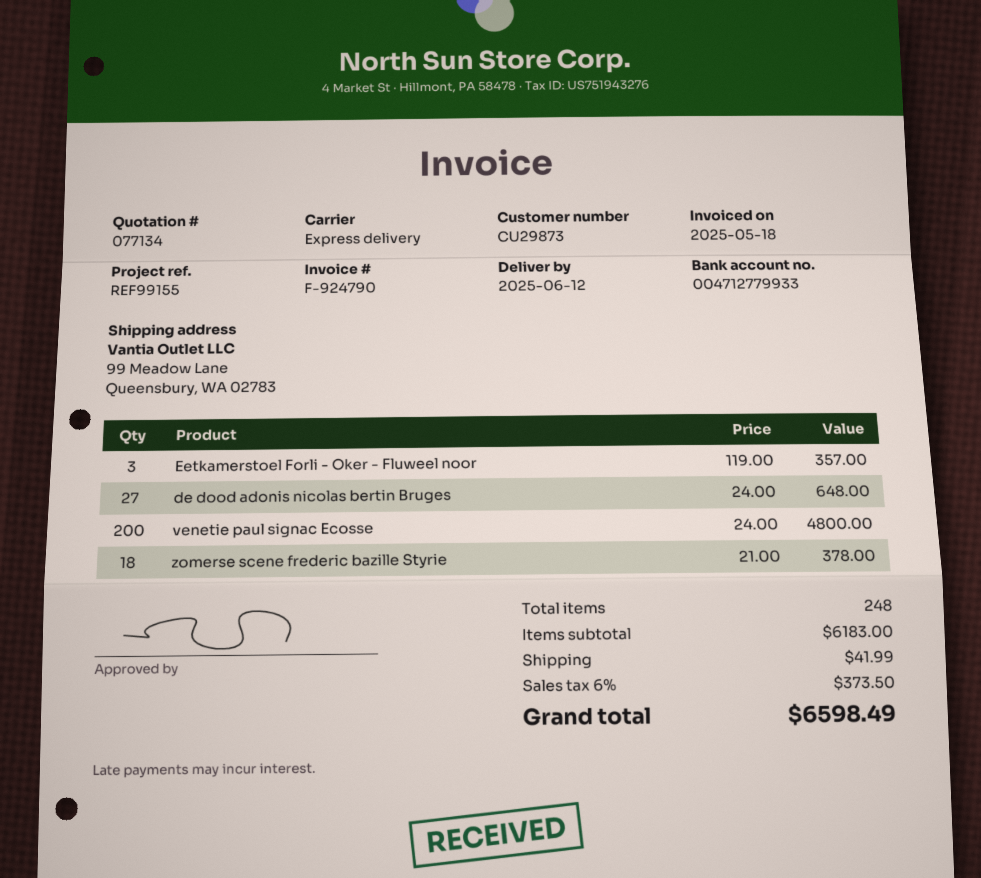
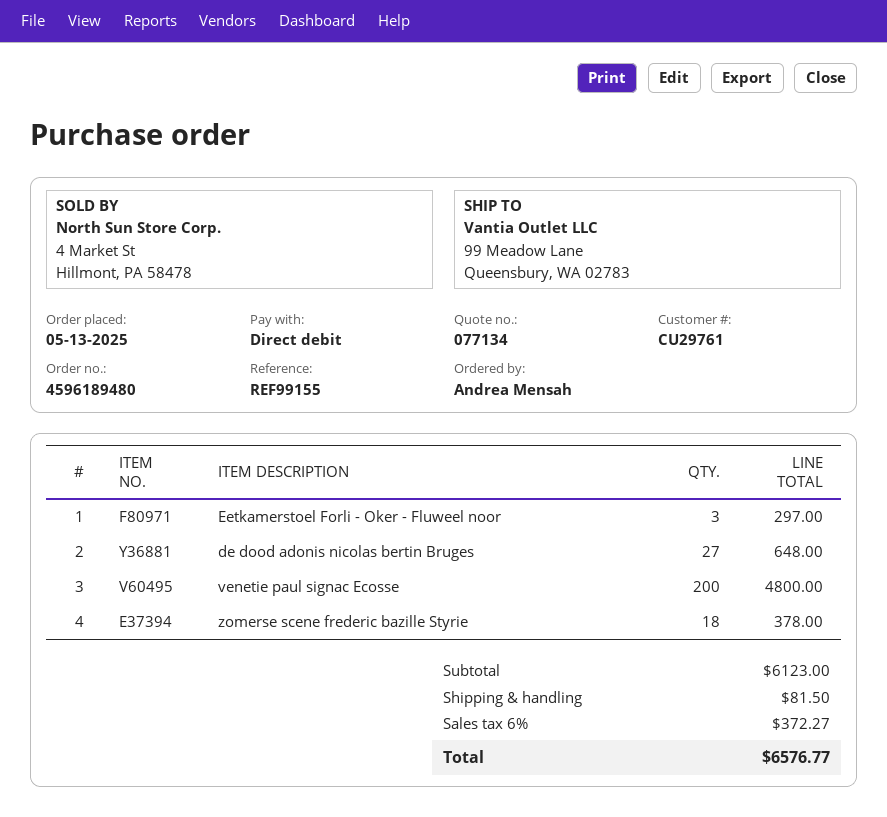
customer number: CU29873 -> CU29761
Eetkamerstoel Forli - Oker - Fluweel noor: 3 for 357.00 -> 3 for 297.00
subtotal: 6183.00 -> 6123.00
shipping: 41.99 -> 81.50
tax: 6% = 373.50 -> 6% = 372.27
total: 6598.49 -> 6576.77

